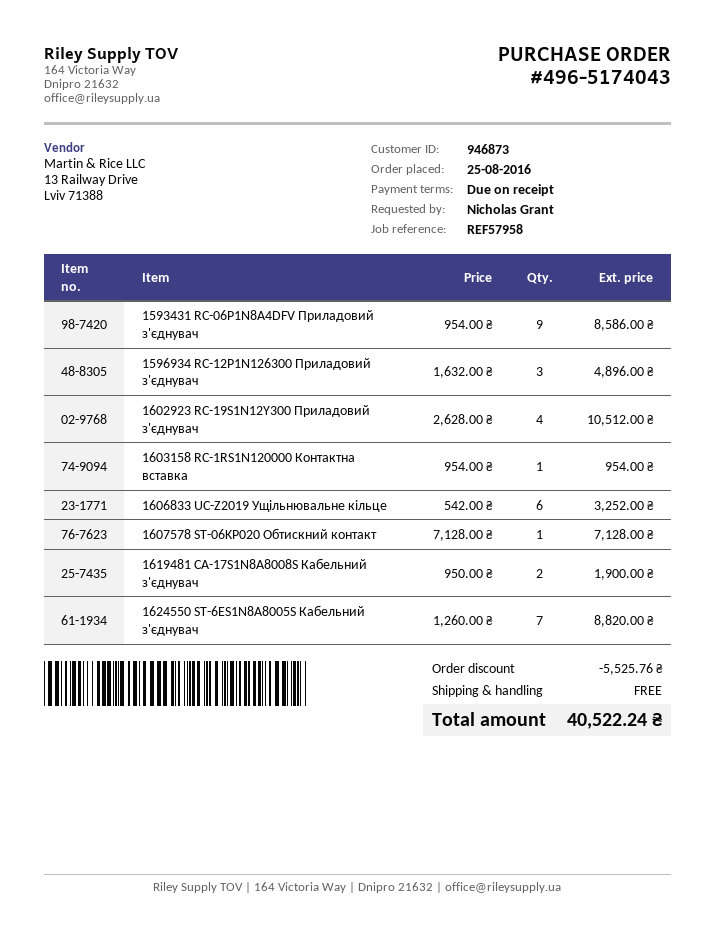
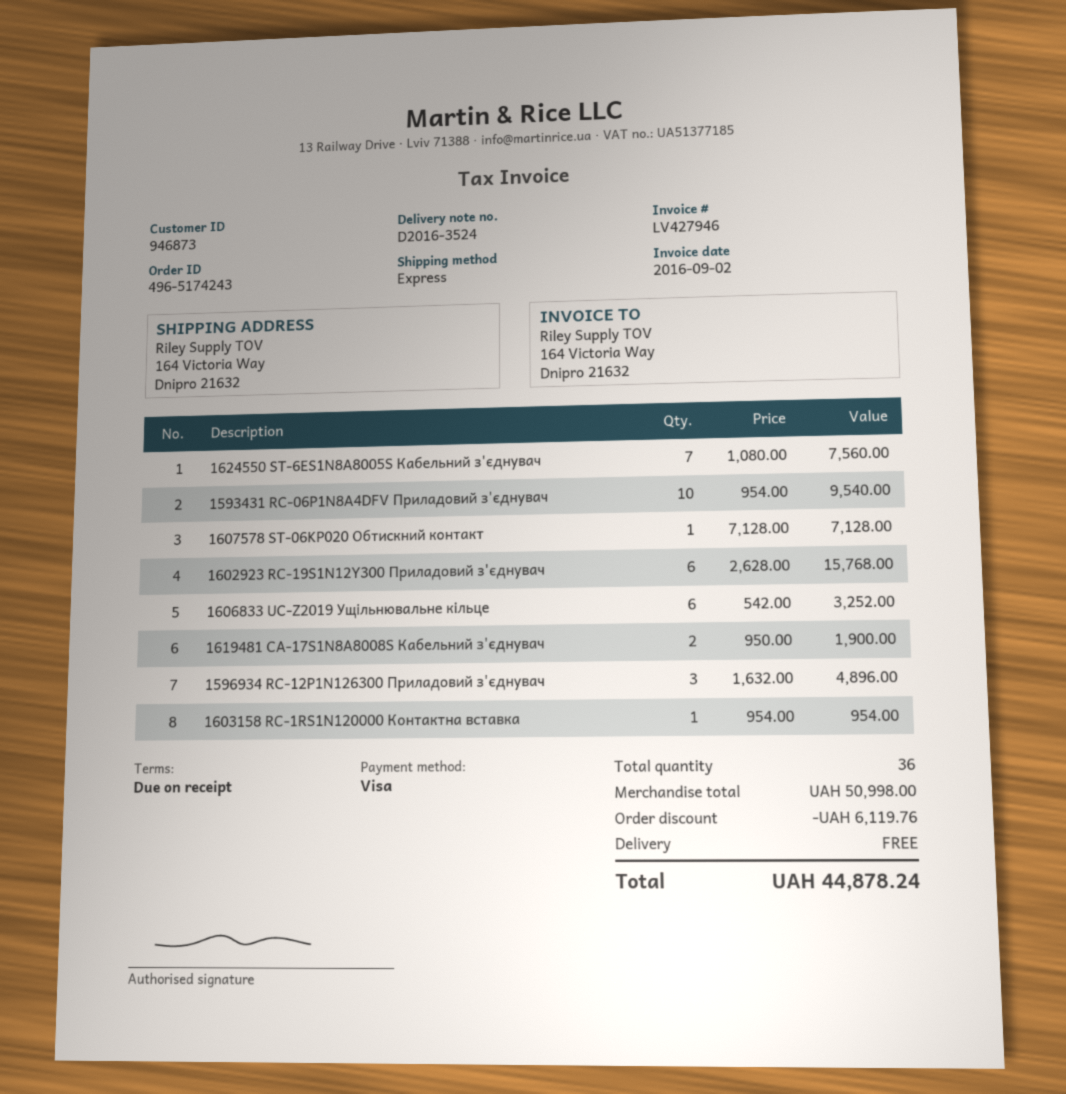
order number: 496-5174043 -> 496-5174243
1593431 RC-06P1N8A4DFV Приладовий з'єднувач: 9 x 954.00 = 8586.00 -> 10 x 954.00 = 9540.00
1602923 RC-19S1N12Y300 Приладовий з'єднувач: 4 x 2628.00 = 10512.00 -> 6 x 2628.00 = 15768.00
1624550 ST-6ES1N8A8005S Кабельний з'єднувач: 7 x 1260.00 = 8820.00 -> 7 x 1080.00 = 7560.00
discount: 5525.76 -> 6119.76
total: 40522.24 -> 44878.24

